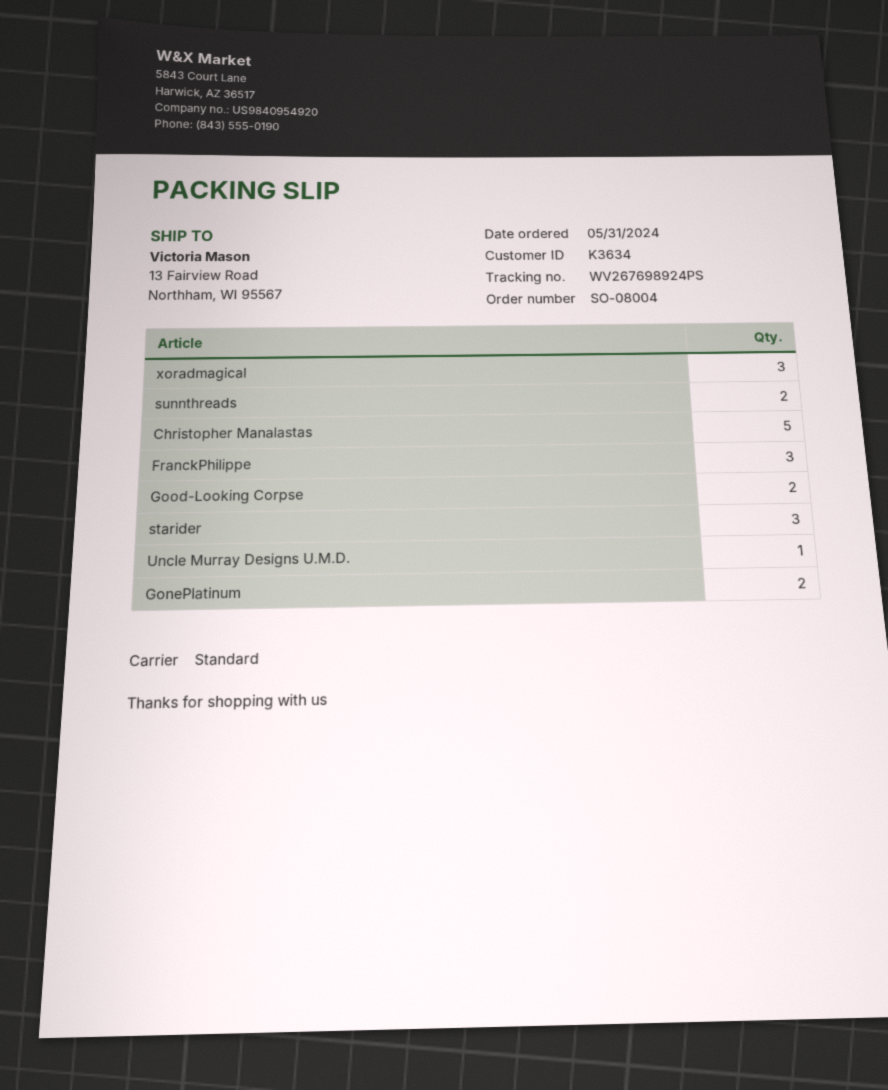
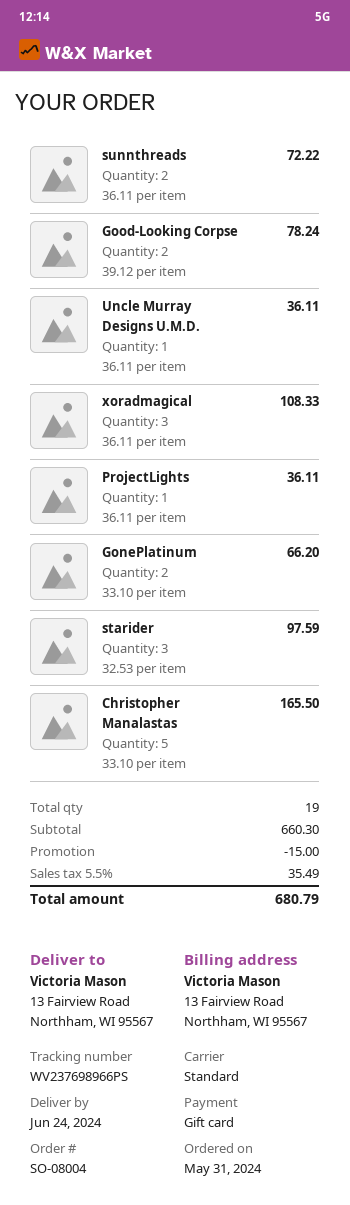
tracking number: WV267698924PS -> WV237698966PS
FranckPhilippe: 3 -> none
ProjectLights: none -> 1

